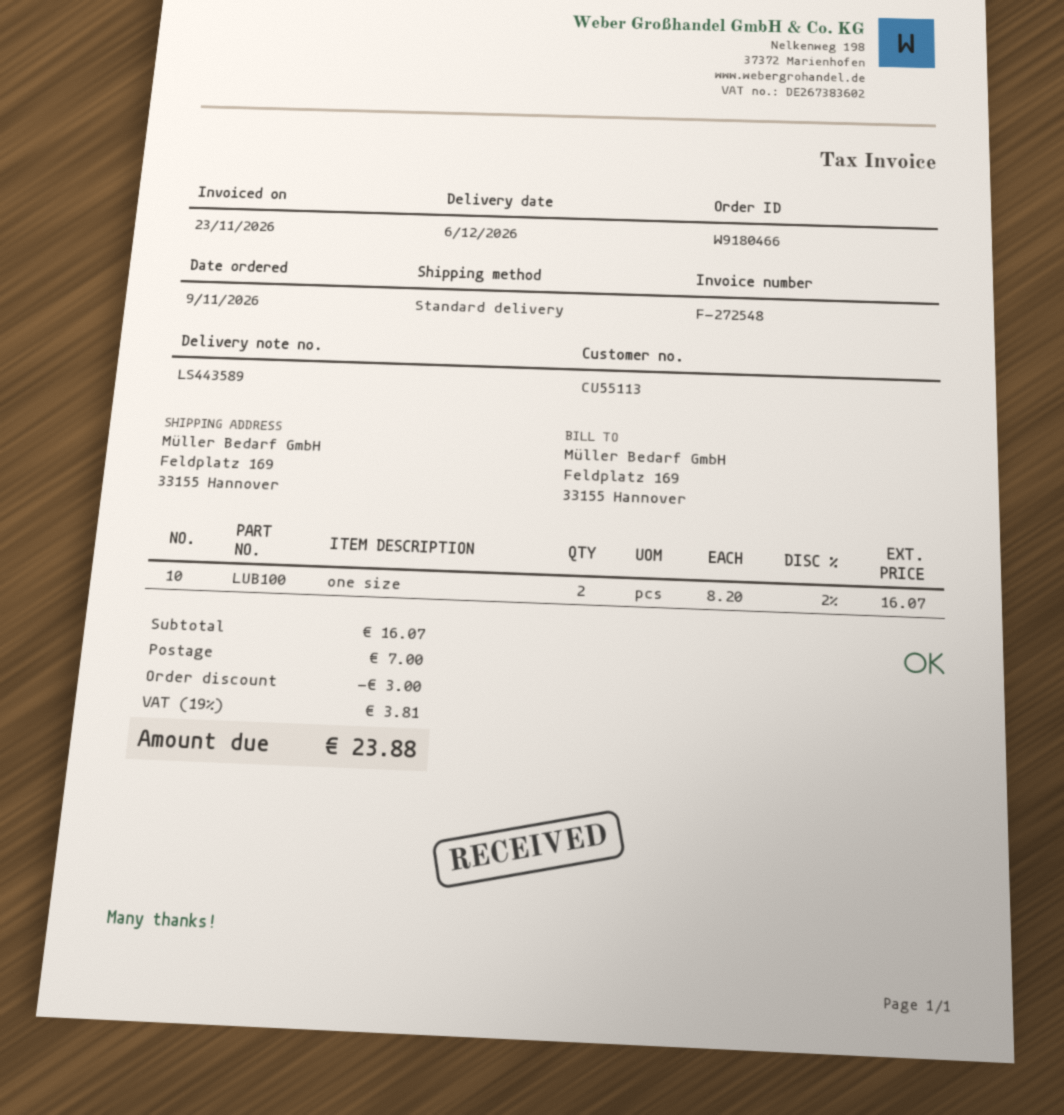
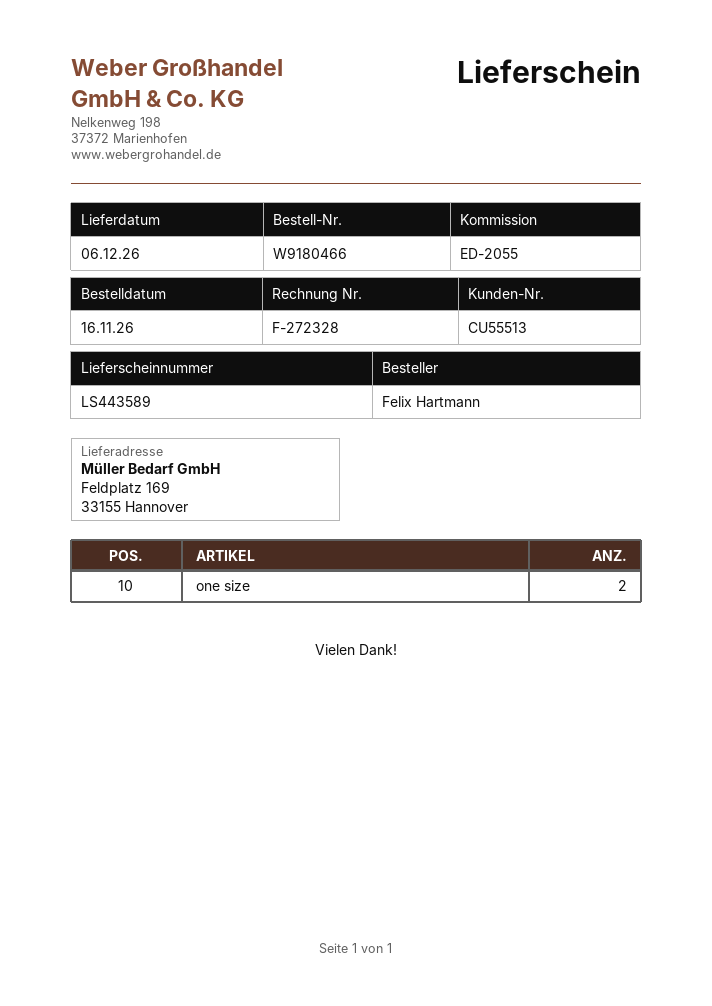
order date: 2026-11-09 -> 2026-11-16
invoice number: F-272548 -> F-272328
customer number: CU55113 -> CU55513

